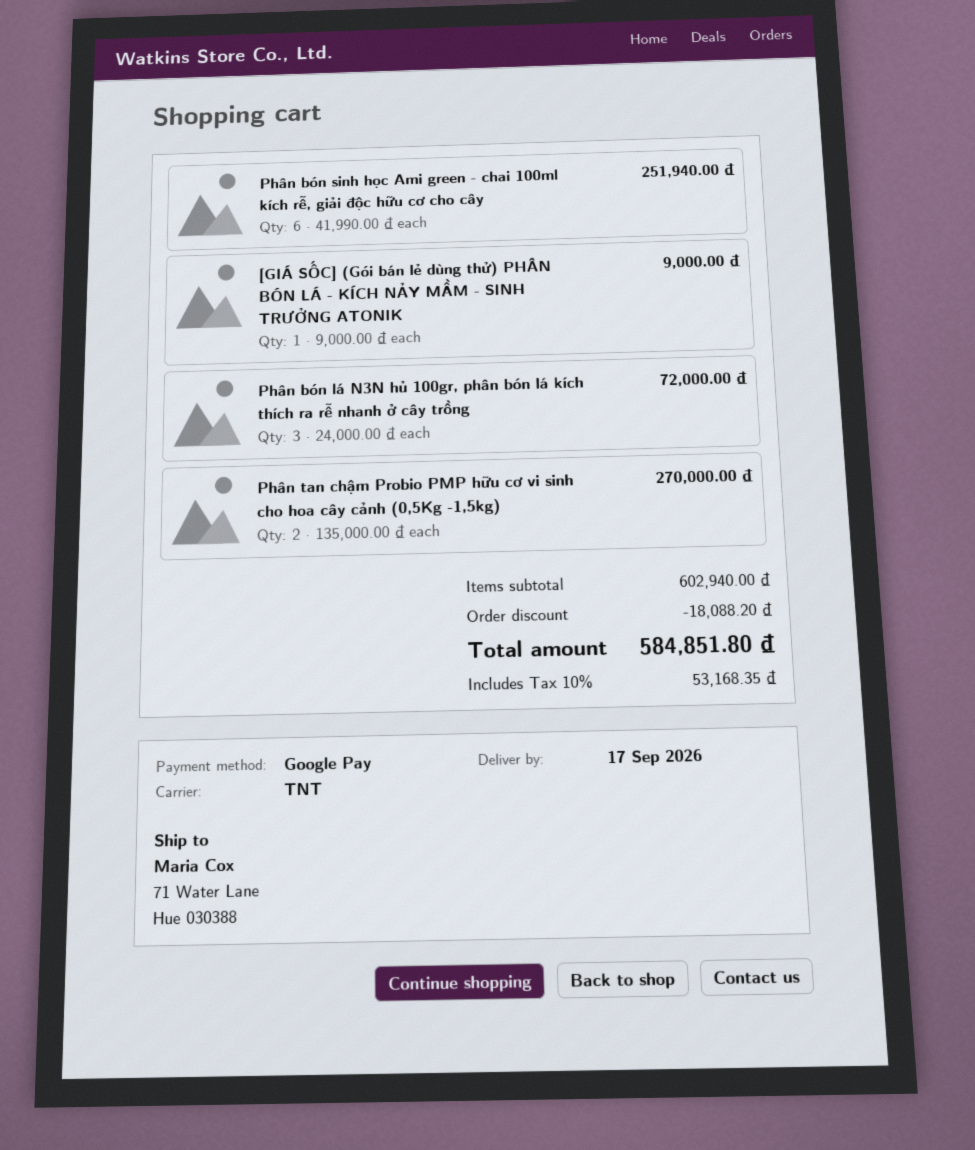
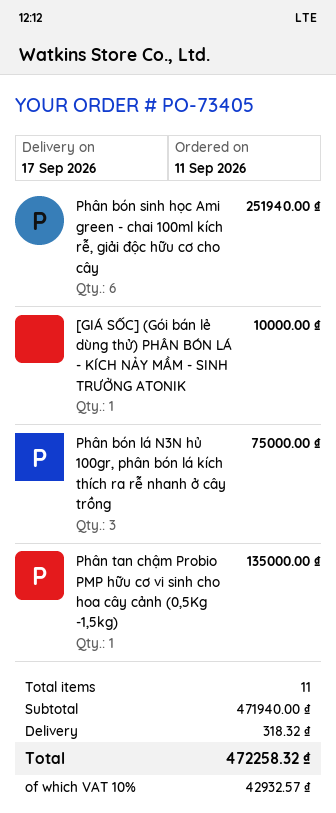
[GIÁ SỐC] (Gói bán lẻ dùng thử) PHÂN BÓN LÁ - KÍCH NẢY MẦM - SINH TRƯỞNG ATONIK: 1 for 9000.00 -> 1 for 10000.00
Phân bón lá N3N hủ 100gr, phân bón lá kích thích ra rễ nhanh ở cây trồng: 3 for 72000.00 -> 3 for 75000.00
Phân tan chậm Probio PMP hữu cơ vi sinh cho hoa cây cảnh (0,5Kg -1,5kg): 2 for 270000.00 -> 1 for 135000.00
subtotal: 602940.00 -> 471940.00
discount: 18088.20 -> none
shipping: none -> 318.32
tax: 10% = 53168.35 -> 10% = 42932.57
total: 584851.80 -> 472258.32

